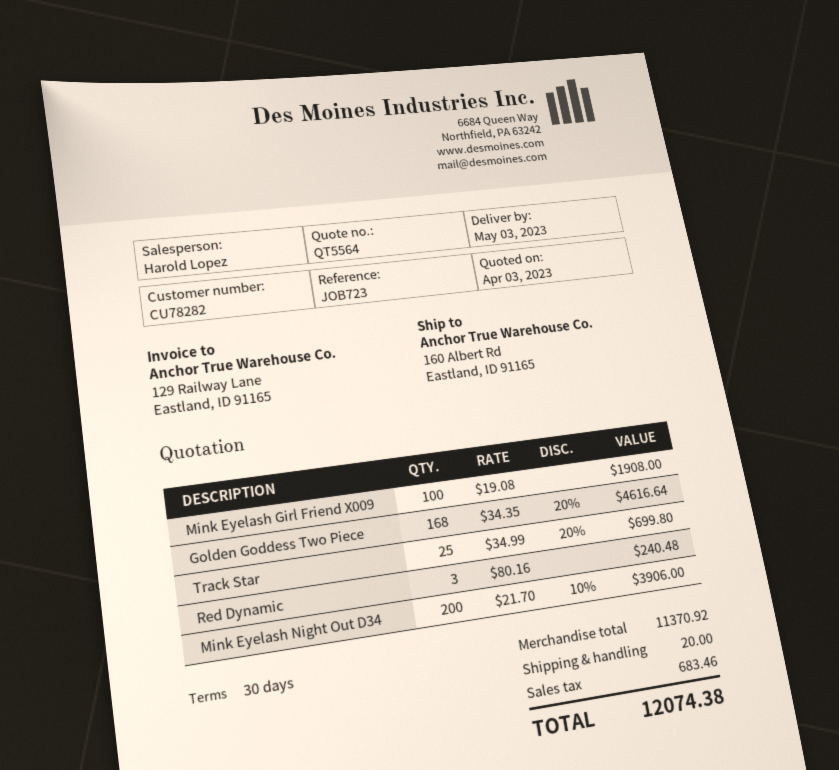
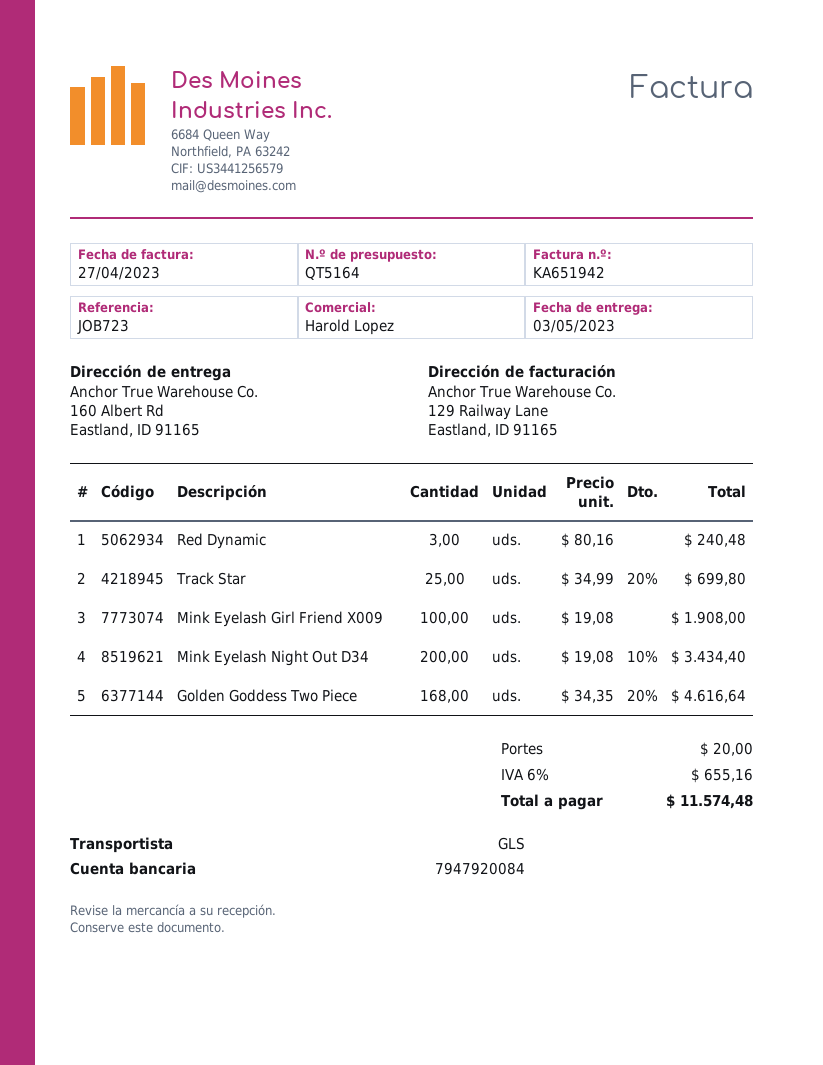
quote number: QT5564 -> QT5164
Mink Eyelash Night Out D34: 200 x 21.70 - 10% = 3906.00 -> 200 x 19.08 - 10% = 3434.40
tax: 683.46 -> 655.16
total: 12074.38 -> 11574.48

